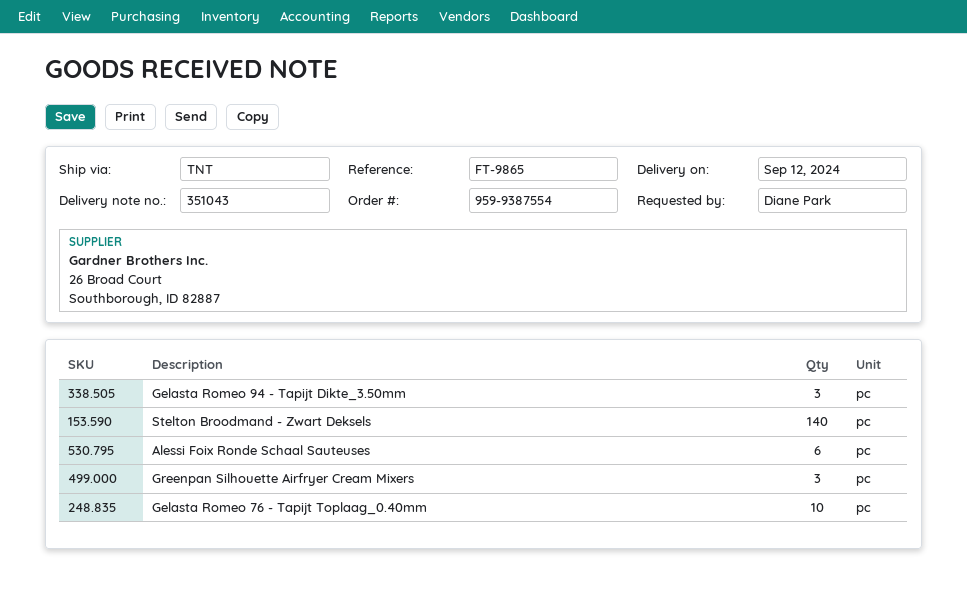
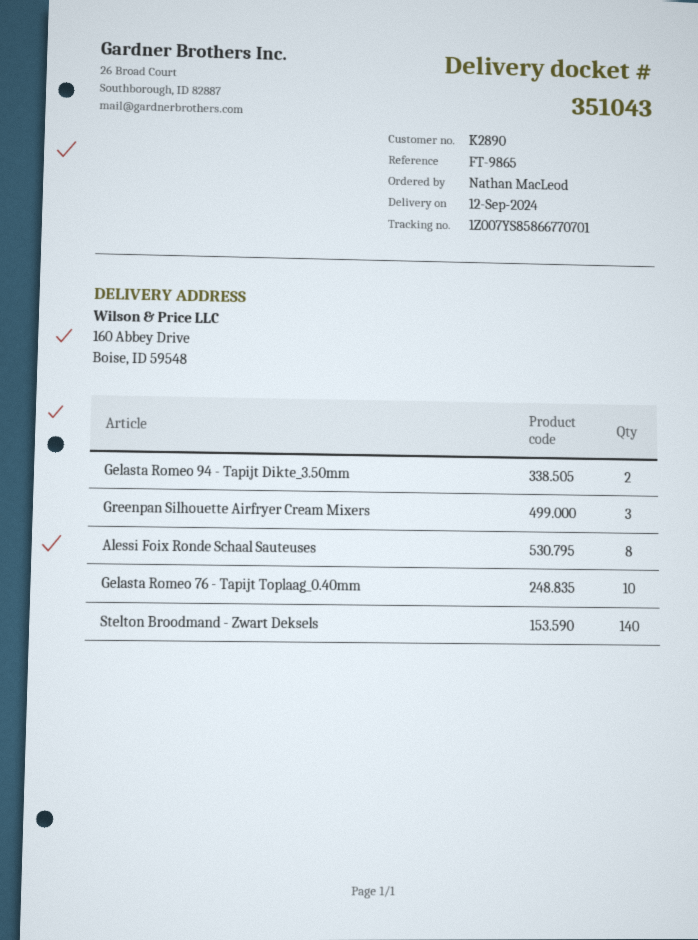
ordered by: Diane Park -> Nathan MacLeod
Gelasta Romeo 94 - Tapijt Dikte_3.50mm: 3 -> 2
Alessi Foix Ronde Schaal Sauteuses: 6 -> 8

